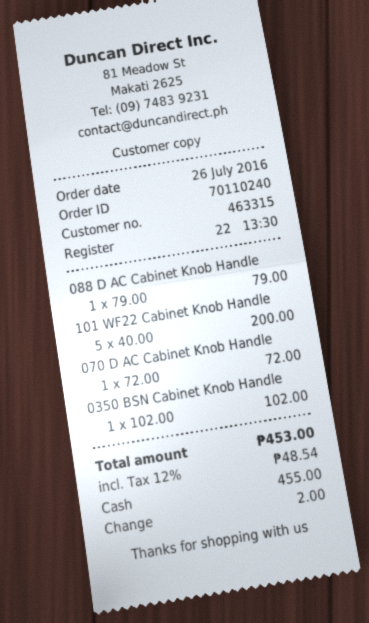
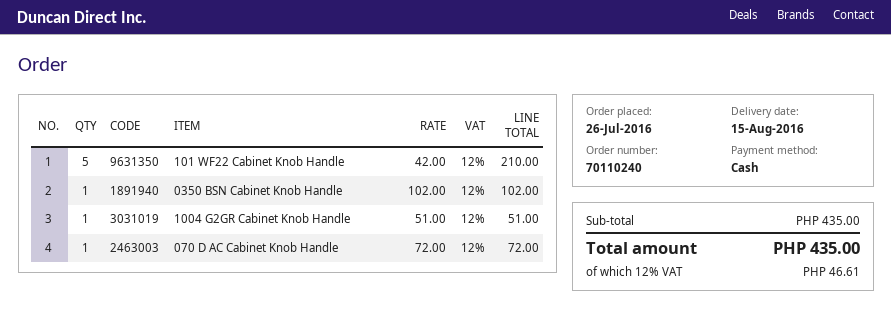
088 D AC Cabinet Knob Handle: 1 x 79.00 = 79.00 -> none
101 WF22 Cabinet Knob Handle: 5 x 40.00 = 200.00 -> 5 x 42.00 = 210.00
1004 G2GR Cabinet Knob Handle: none -> 1 x 51.00 = 51.00
tax: 12% = 48.54 -> 12% = 46.61
total: 453.00 -> 435.00

